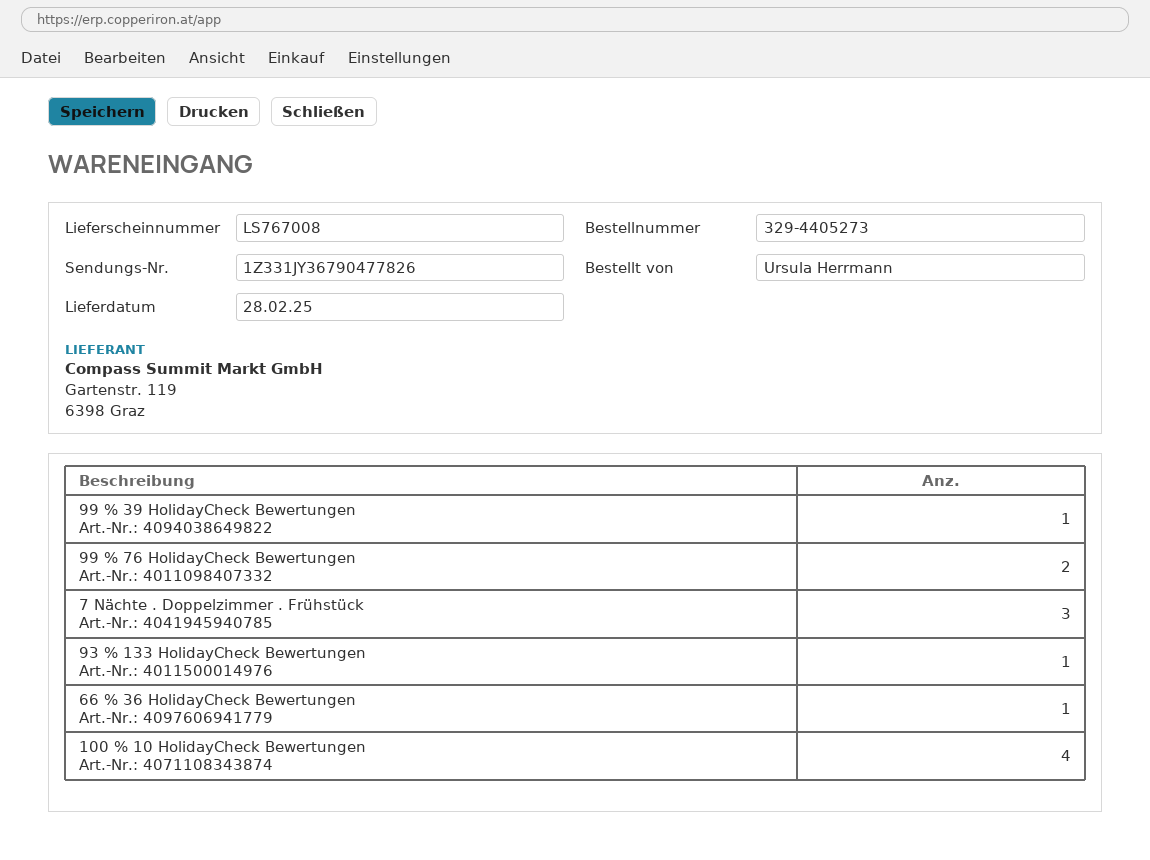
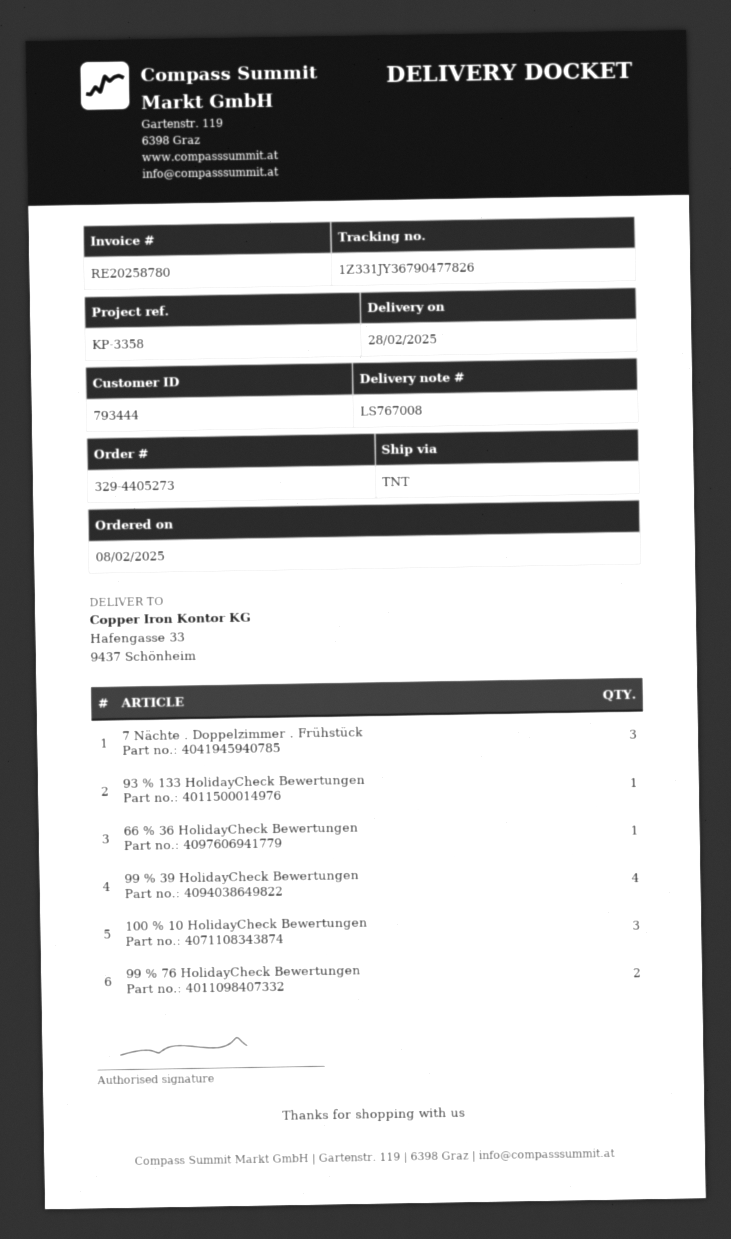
99 % 39 HolidayCheck Bewertungen: 1 -> 4
100 % 10 HolidayCheck Bewertungen: 4 -> 3

